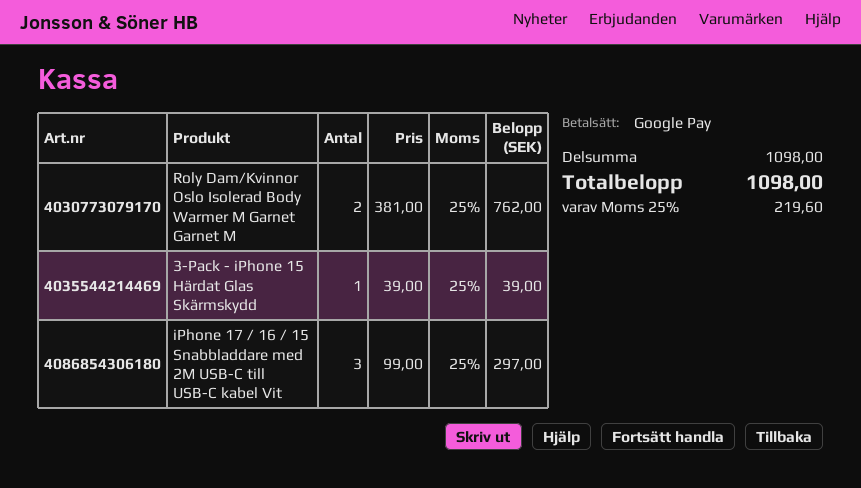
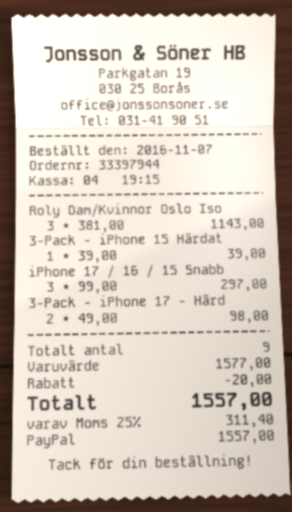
payment method: Google Pay -> PayPal
Roly Dam/Kvinnor Oslo Isolerad Body Warmer M Garnet Garnet M: 2 x 381.00 = 762.00 -> 3 x 381.00 = 1143.00
3-Pack - iPhone 17 - Härd: none -> 2 x 49.00 = 98.00
subtotal: 1098.00 -> 1577.00
discount: none -> 20.00
tax: 25% = 219.60 -> 25% = 311.40
total: 1098.00 -> 1557.00

